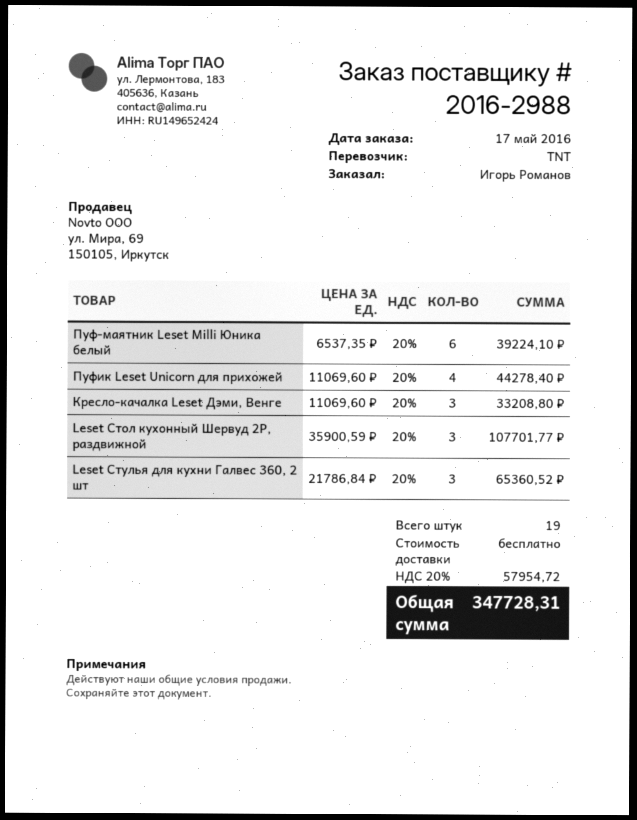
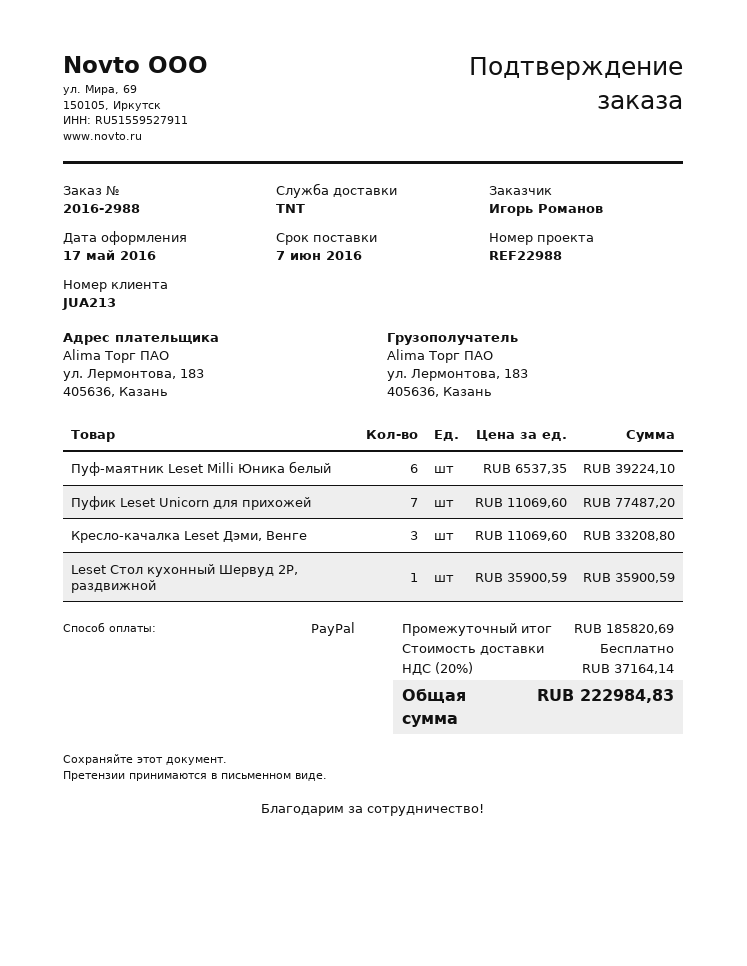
Пуфик Leset Unicorn для прихожей: 4 x 11069.60 = 44278.40 -> 7 x 11069.60 = 77487.20
Leset Стол кухонный Шервуд 2Р, раздвижной: 3 x 35900.59 = 107701.77 -> 1 x 35900.59 = 35900.59
Leset Стулья для кухни Галвес 360, 2 шт: 3 x 21786.84 = 65360.52 -> none
tax: 20% = 57954.72 -> 20% = 37164.14
total: 347728.31 -> 222984.83

